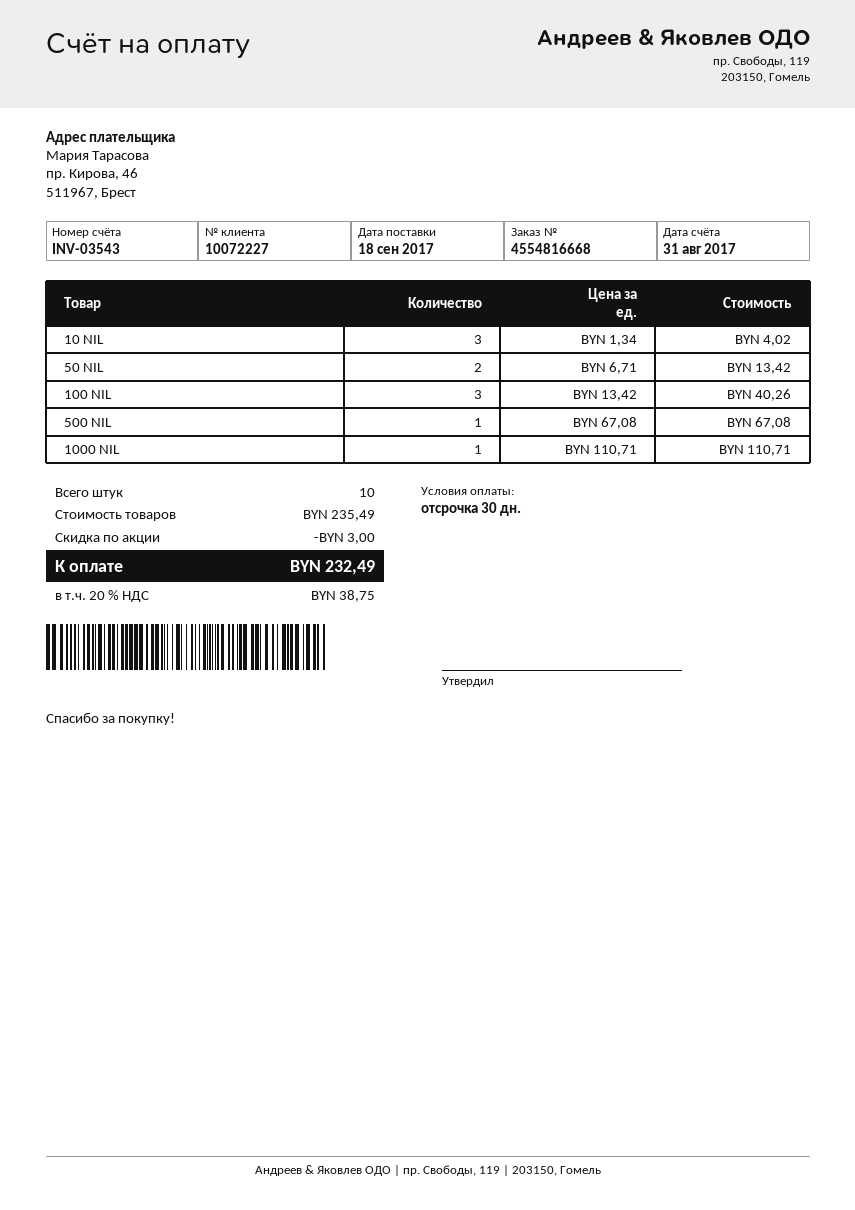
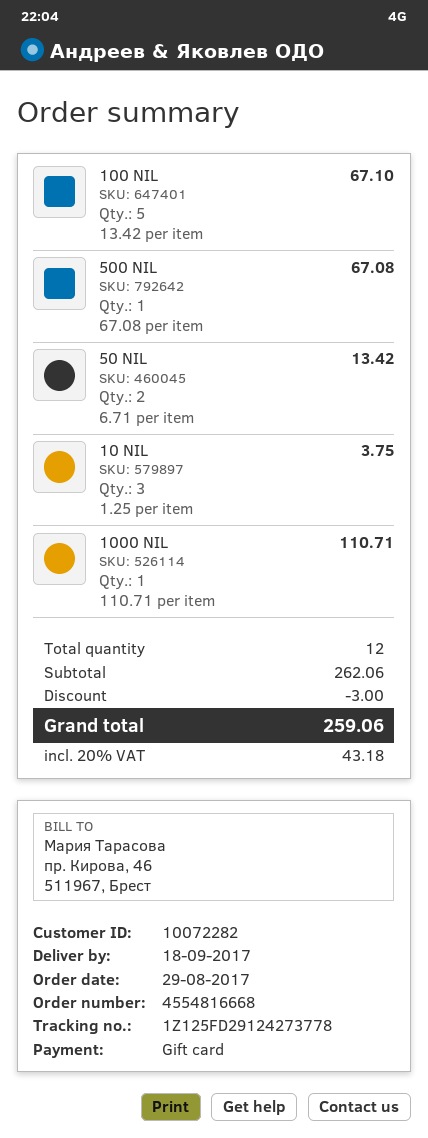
customer number: 10072227 -> 10072282
10 NIL: 3 x 1.34 = 4.02 -> 3 x 1.25 = 3.75
100 NIL: 3 x 13.42 = 40.26 -> 5 x 13.42 = 67.10
total quantity: 10 -> 12
subtotal: 235.49 -> 262.06
tax: 20% = 38.75 -> 20% = 43.18
total: 232.49 -> 259.06

